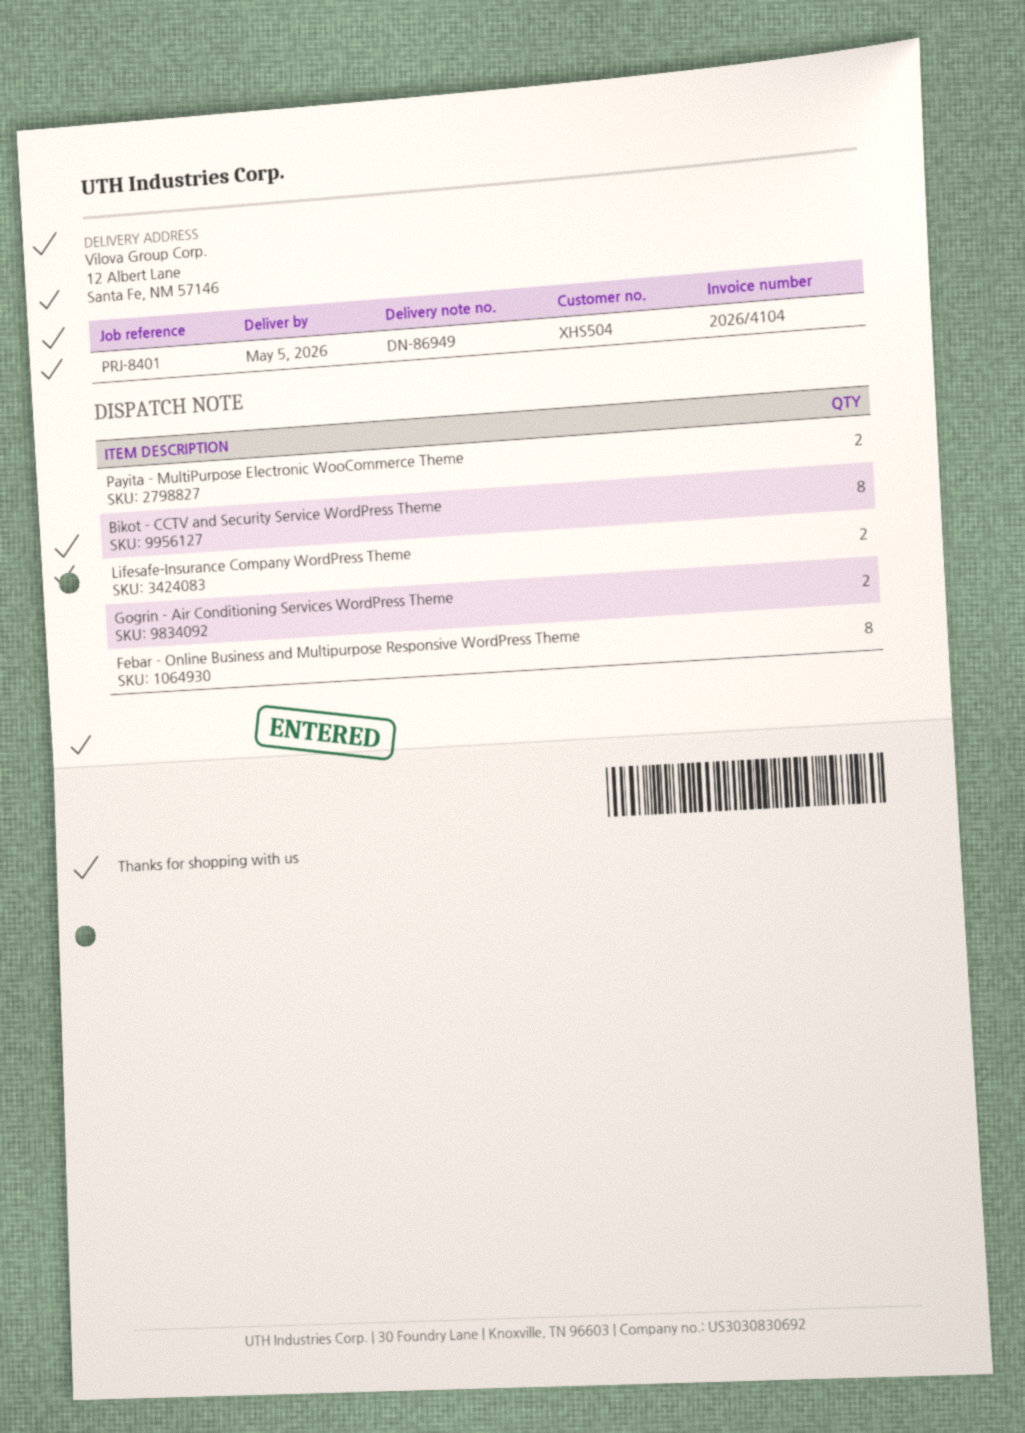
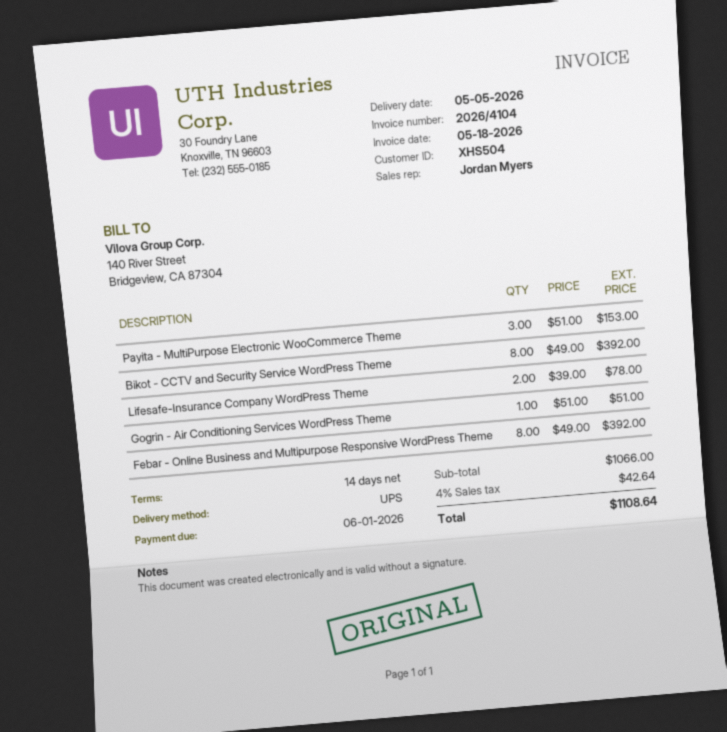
Payita - MultiPurpose Electronic WooCommerce Theme: 2 -> 3
Gogrin - Air Conditioning Services WordPress Theme: 2 -> 1

